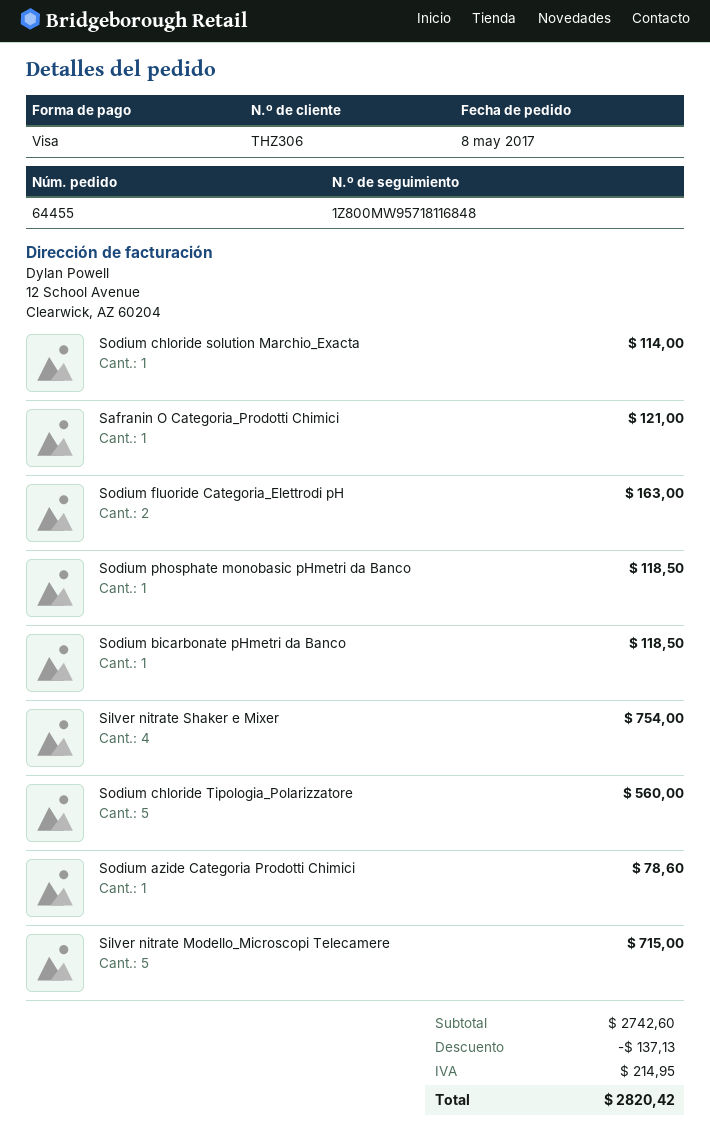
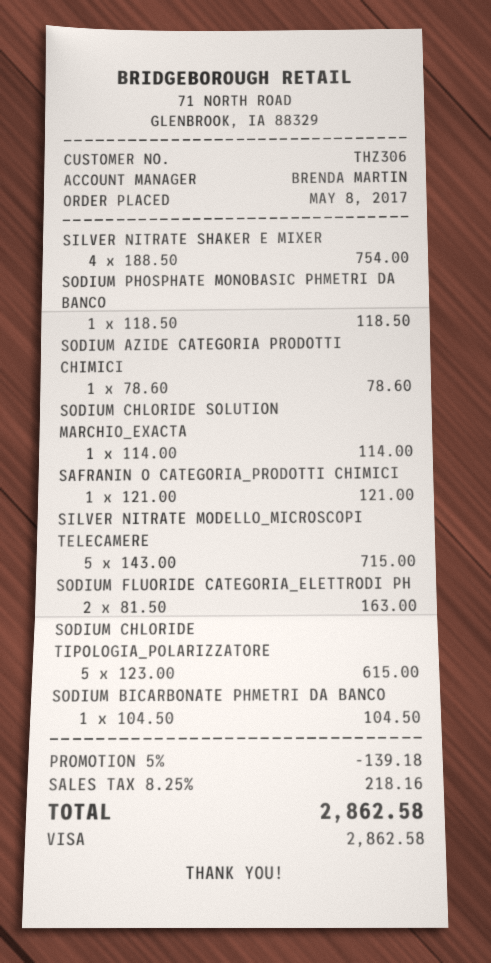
Sodium bicarbonate pHmetri da Banco: 1 for 118.50 -> 1 for 104.50
Sodium chloride Tipologia_Polarizzatore: 5 for 560.00 -> 5 for 615.00
discount: 137.13 -> 139.18
tax: 214.95 -> 218.16
total: 2820.42 -> 2862.58

